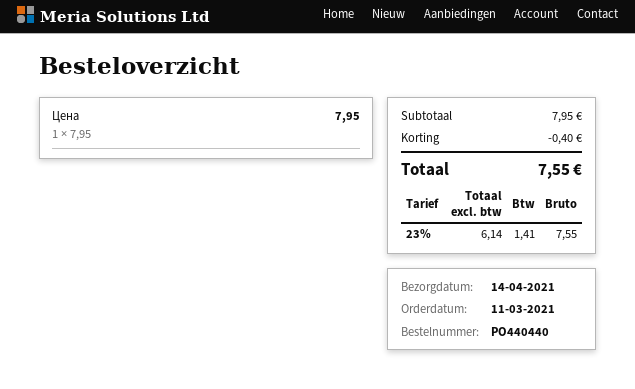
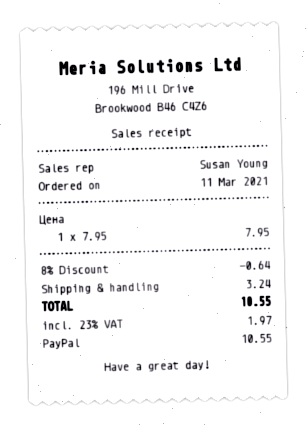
discount: 0.40 -> 0.64
shipping: none -> 3.24
tax: 23% = 1.41 -> 23% = 1.97
total: 7.55 -> 10.55

